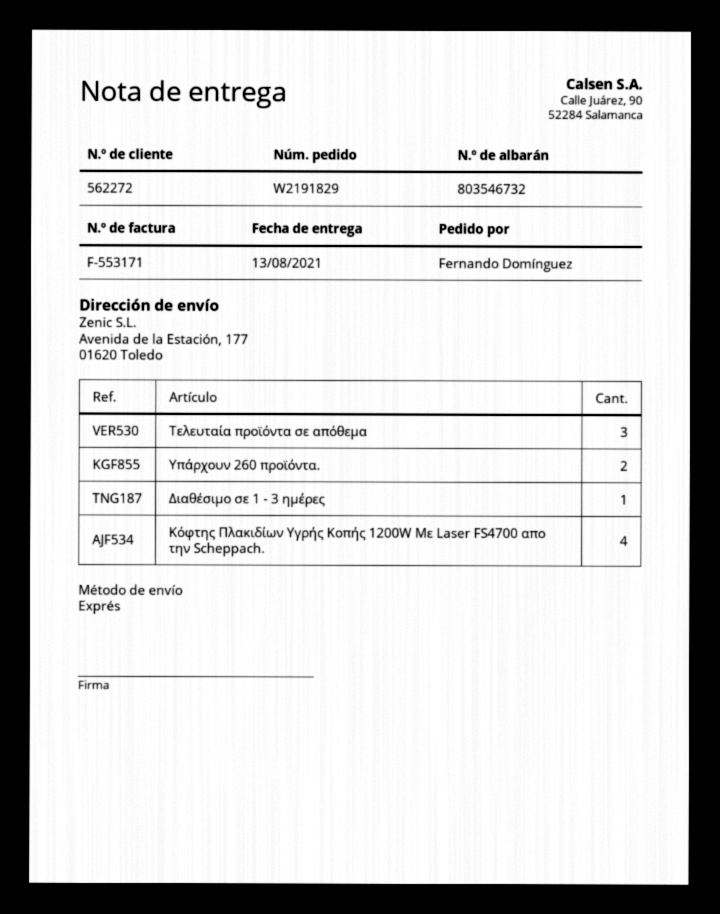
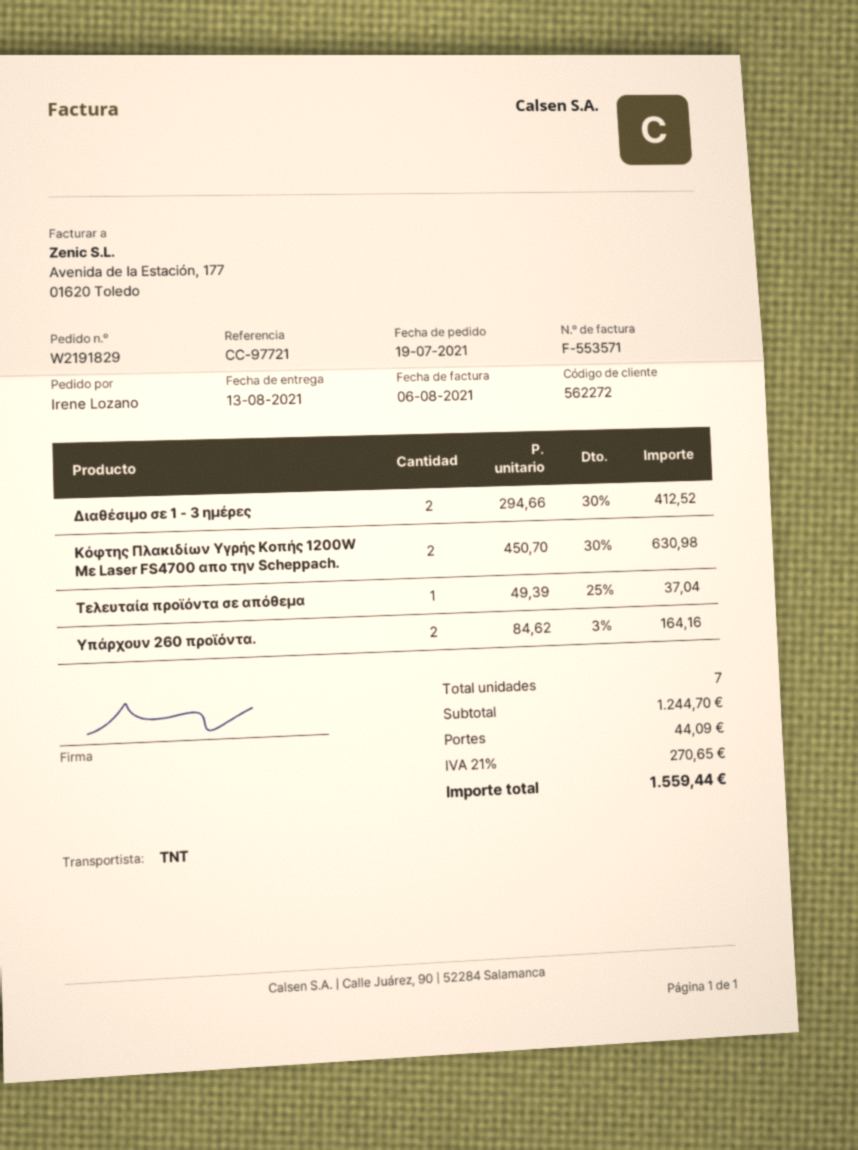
invoice number: F-553171 -> F-553571
ordered by: Fernando Domínguez -> Irene Lozano
shipping method: express -> TNT
Τελευταία προϊόντα σε απόθεμα: 3 -> 1
Διαθέσιμο σε 1 - 3 ημέρες: 1 -> 2
Κόφτης Πλακιδίων Υγρής Κοπής 1200W Με Laser FS4700 απο την Scheppach.: 4 -> 2

